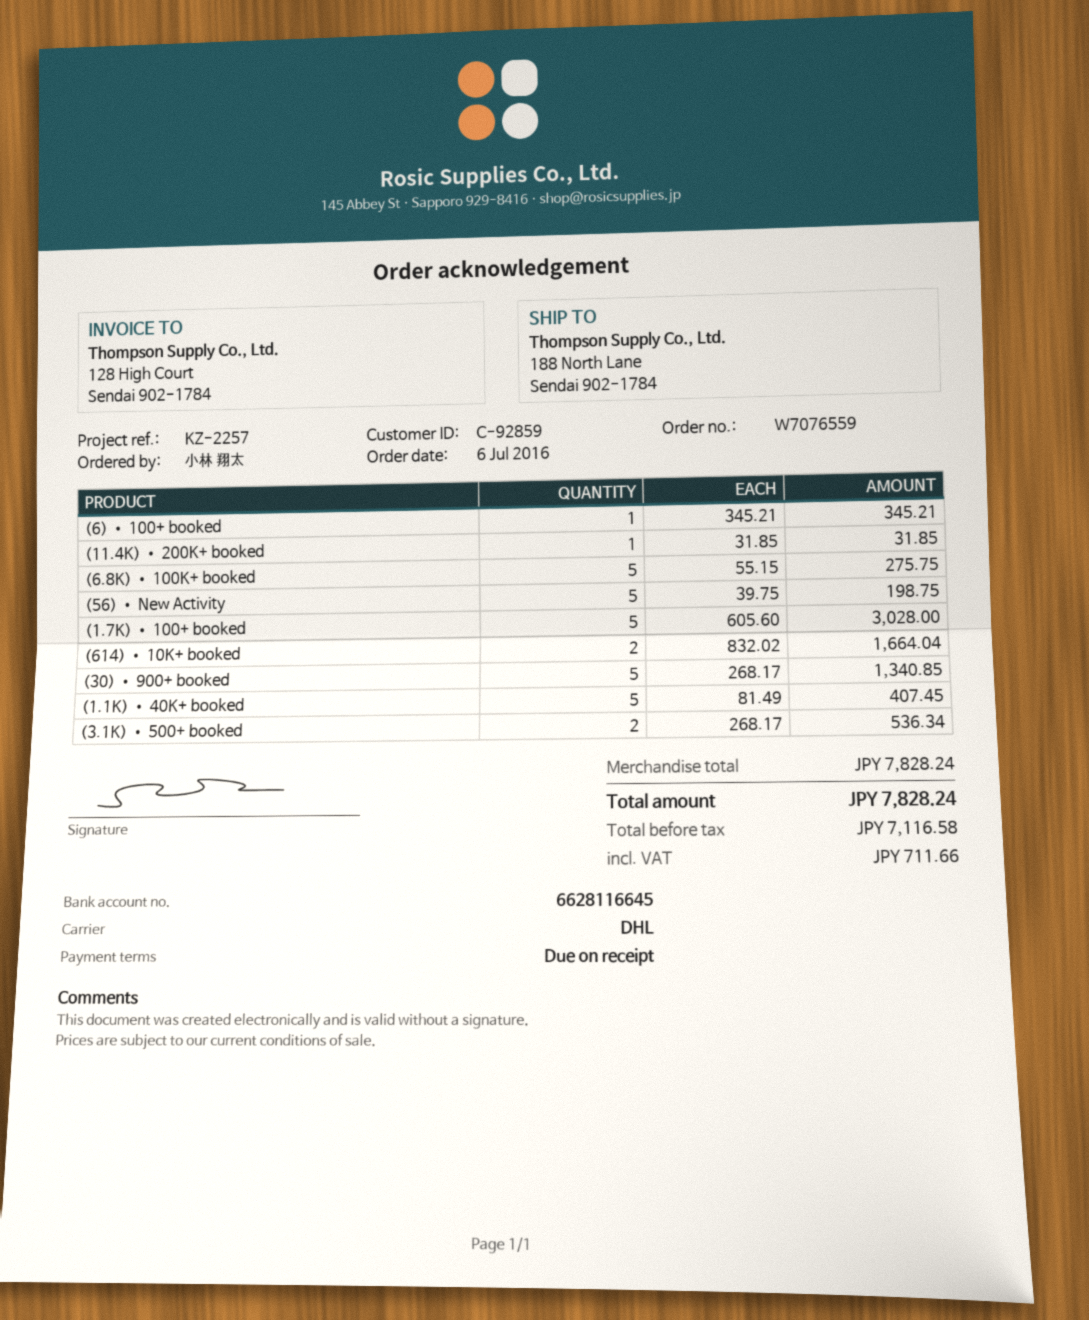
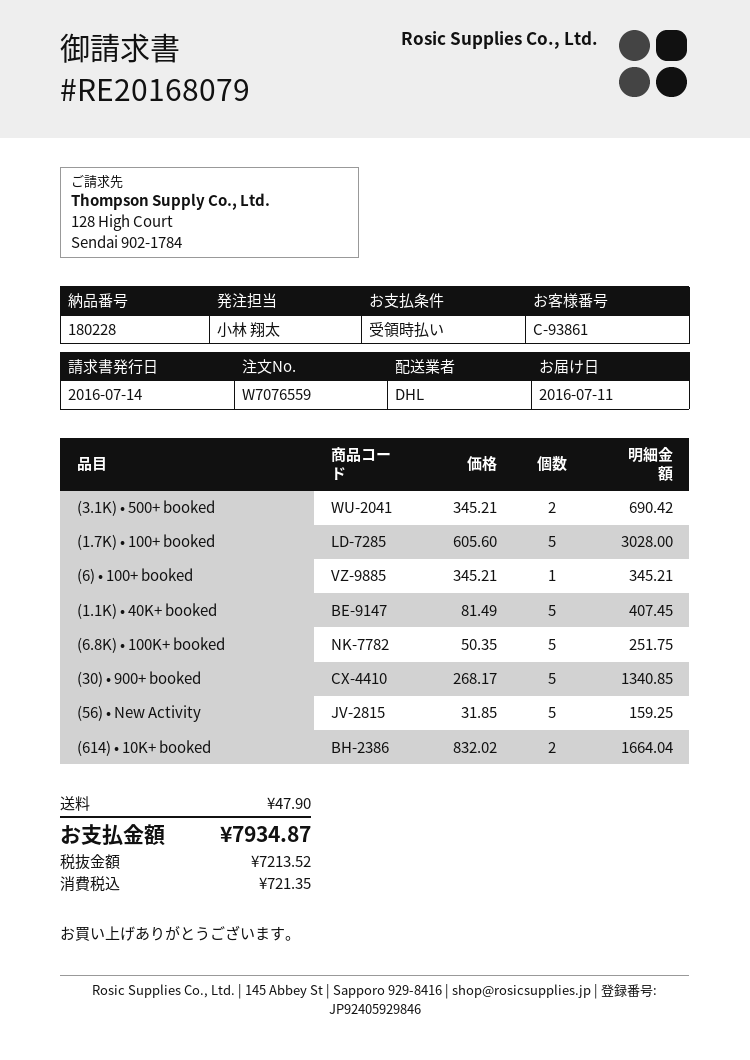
customer number: C-92859 -> C-93861
(11.4K) • 200K+ booked: 1 x 31.85 = 31.85 -> none
(6.8K) • 100K+ booked: 5 x 55.15 = 275.75 -> 5 x 50.35 = 251.75
(56) • New Activity: 5 x 39.75 = 198.75 -> 5 x 31.85 = 159.25
(3.1K) • 500+ booked: 2 x 268.17 = 536.34 -> 2 x 345.21 = 690.42
shipping: none -> 47.90
net: 7116.58 -> 7213.52
tax: 711.66 -> 721.35
total: 7828.24 -> 7934.87

